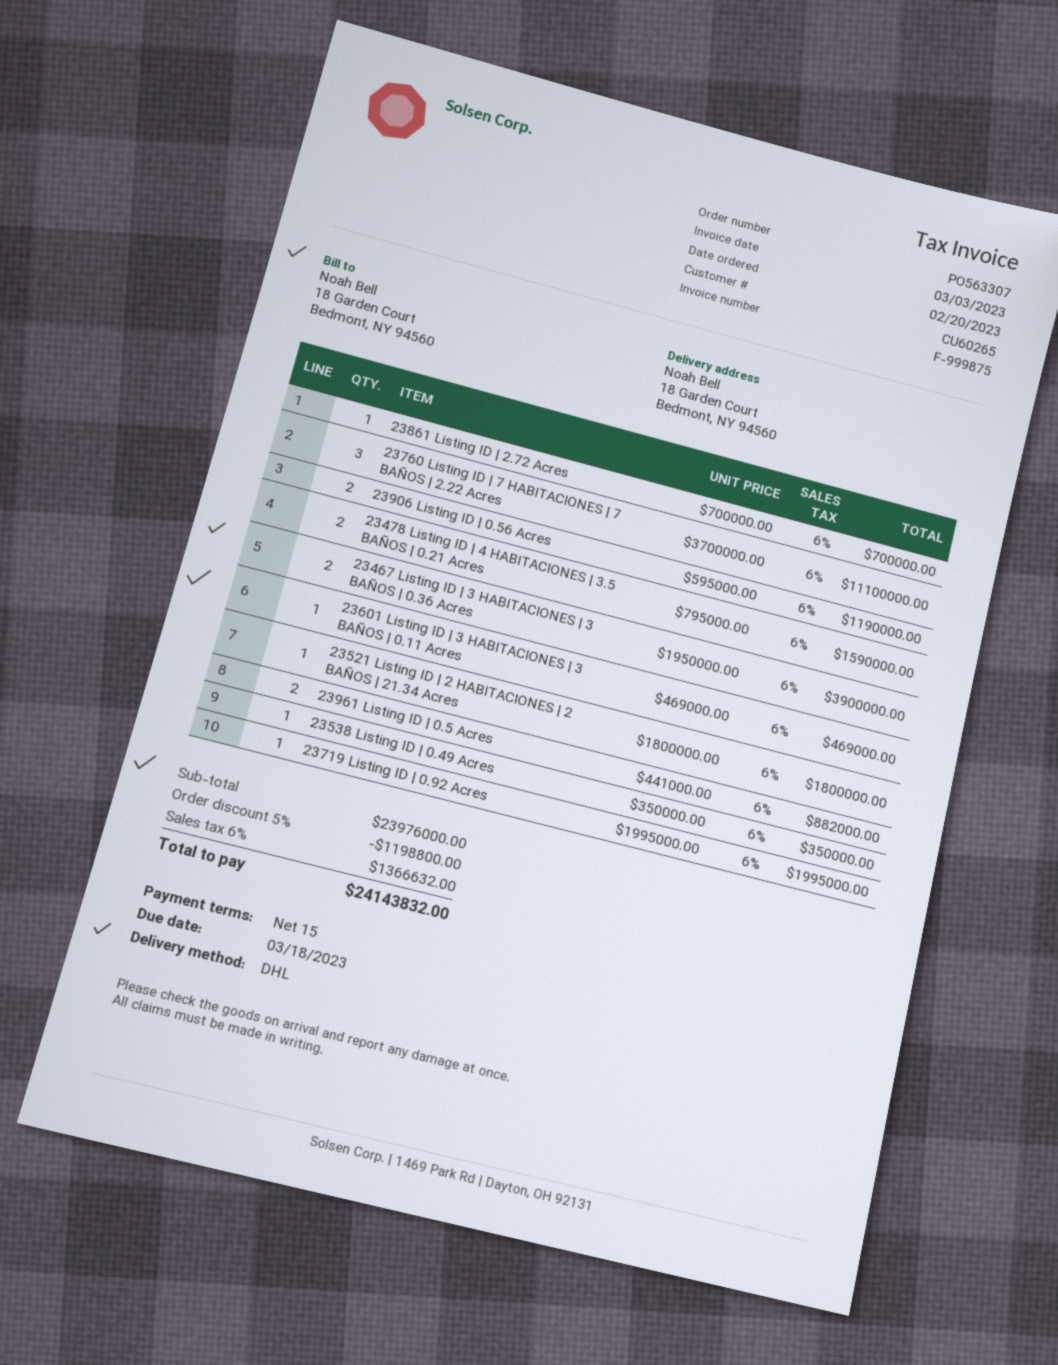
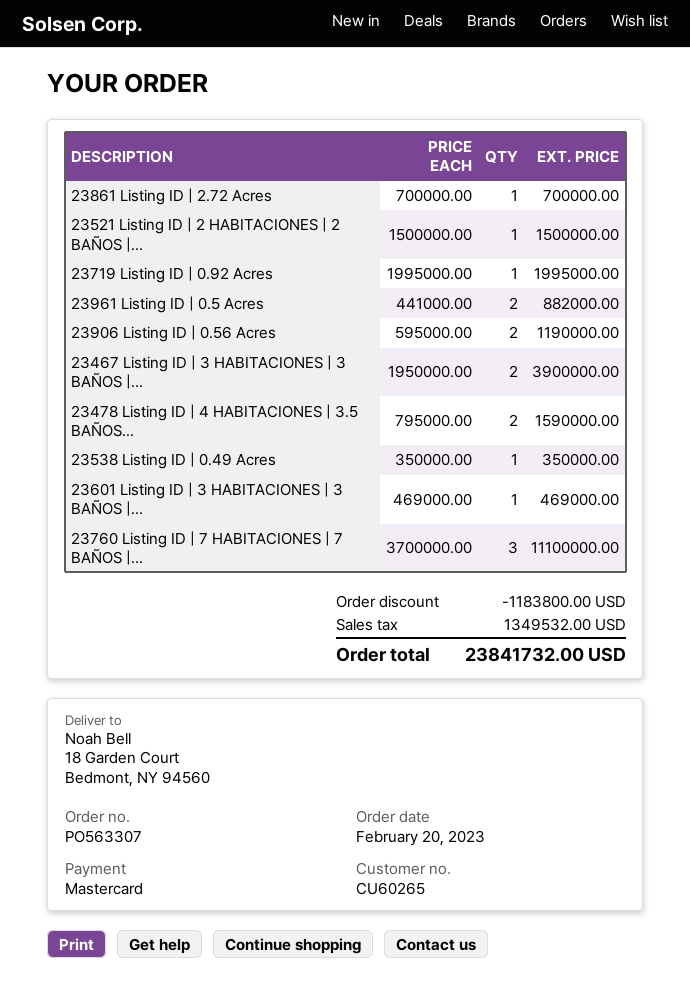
23521 Listing ID | 2 HABITACIONES | 2 BAÑOS | 21.34 Acres: 1 x 1800000.00 = 1800000.00 -> 1 x 1500000.00 = 1500000.00
discount: 1198800.00 -> 1183800.00
tax: 1366632.00 -> 1349532.00
total: 24143832.00 -> 23841732.00

